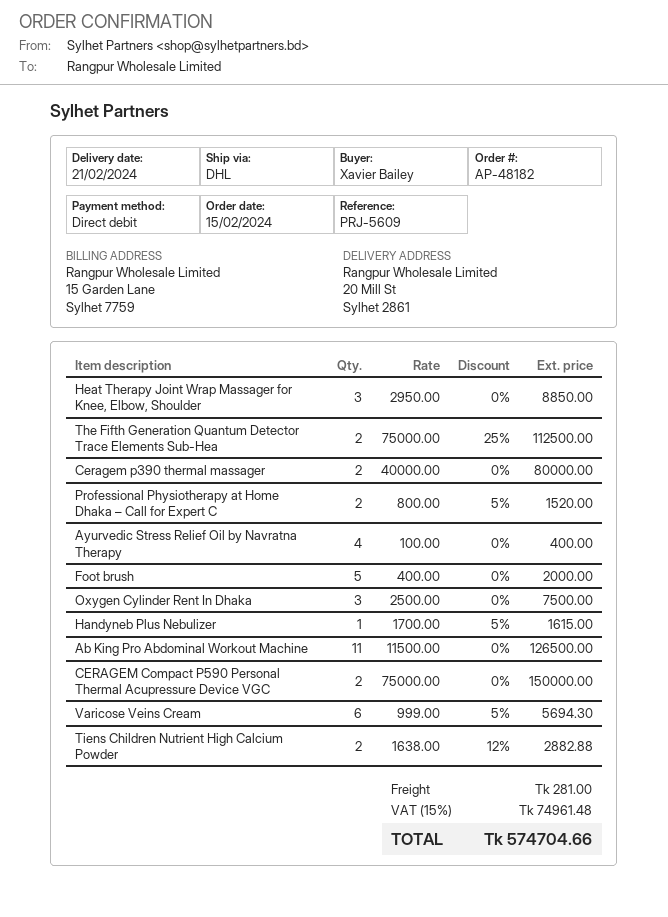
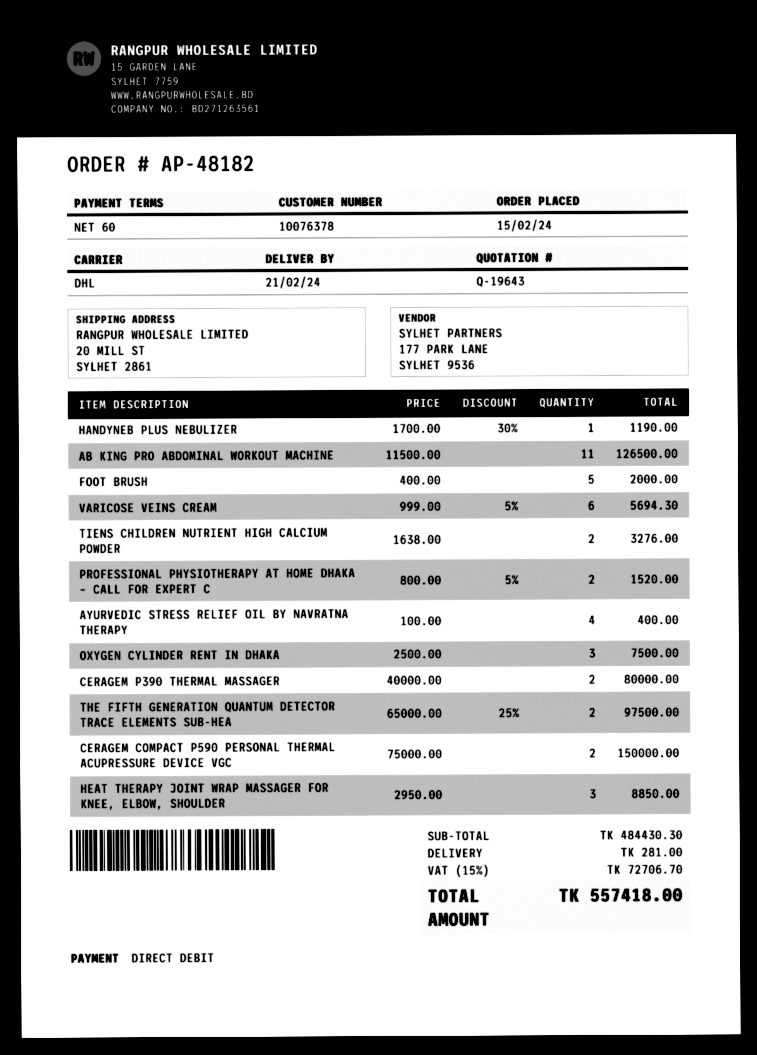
The Fifth Generation Quantum Detector Trace Elements Sub-Hea: 2 x 75000.00 - 25% = 112500.00 -> 2 x 65000.00 - 25% = 97500.00
Handyneb Plus Nebulizer: 1 x 1700.00 - 5% = 1615.00 -> 1 x 1700.00 - 30% = 1190.00
Tiens Children Nutrient High Calcium Powder: 2 x 1638.00 - 12% = 2882.88 -> 2 x 1638.00 = 3276.00
tax: 15% = 74961.48 -> 15% = 72706.70
total: 574704.66 -> 557418.00

